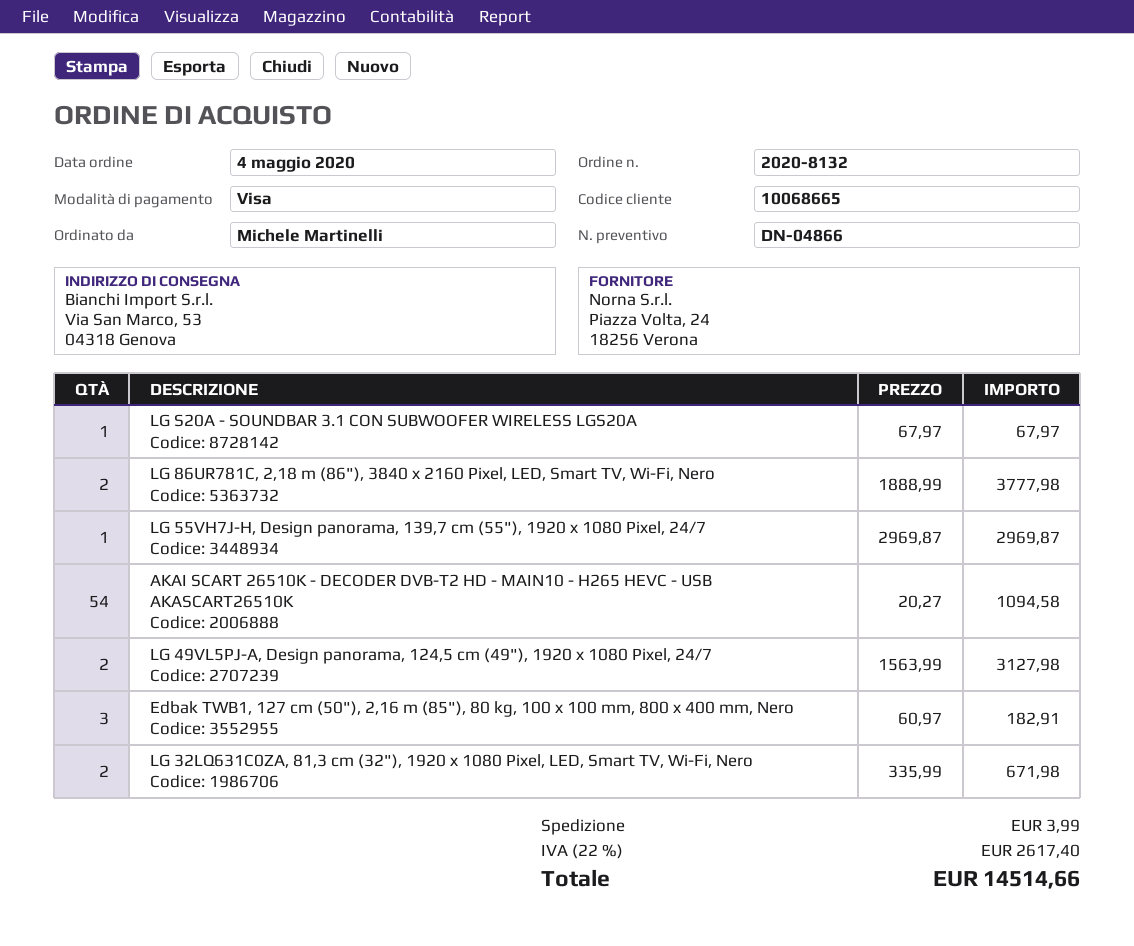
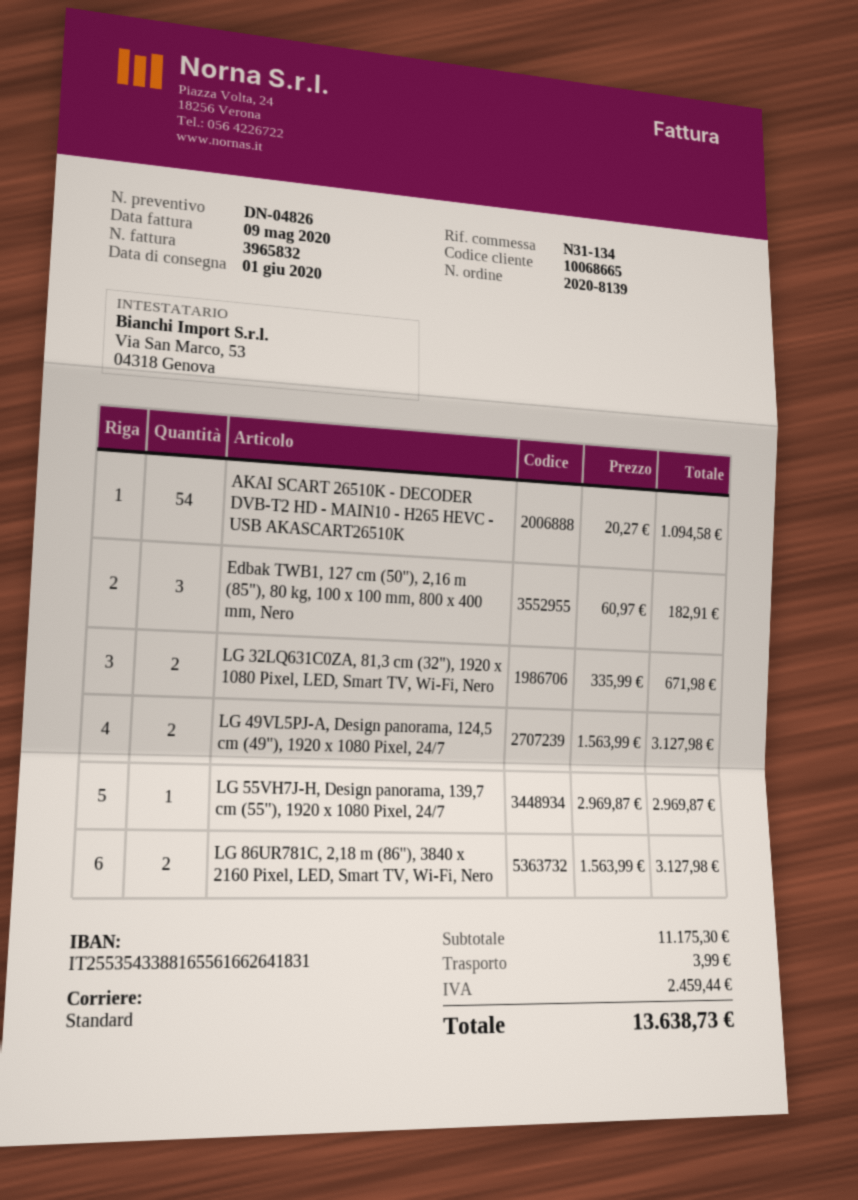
quote number: DN-04866 -> DN-04826
order number: 2020-8132 -> 2020-8139
LG S20A - SOUNDBAR 3.1 CON SUBWOOFER WIRELESS LGS20A: 1 x 67.97 = 67.97 -> none
LG 86UR781C, 2,18 m (86"), 3840 x 2160 Pixel, LED, Smart TV, Wi-Fi, Nero: 2 x 1888.99 = 3777.98 -> 2 x 1563.99 = 3127.98
tax: 2617.40 -> 2459.44
total: 14514.66 -> 13638.73

